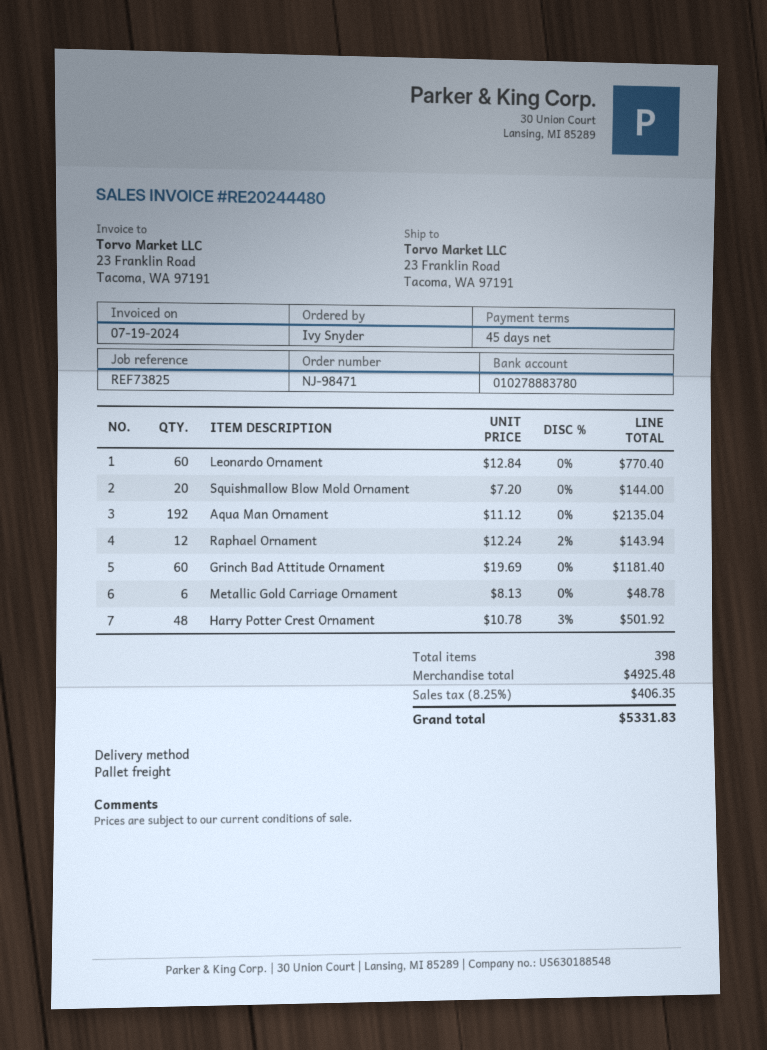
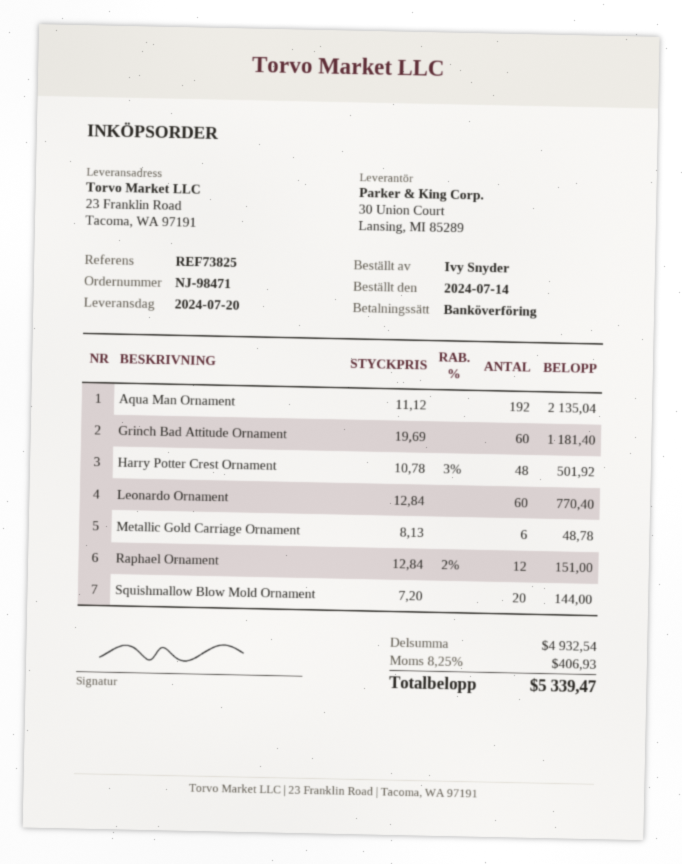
Raphael Ornament: 12 x 12.24 - 2% = 143.94 -> 12 x 12.84 - 2% = 151.00
subtotal: 4925.48 -> 4932.54
tax: 8.25% = 406.35 -> 8.25% = 406.93
total: 5331.83 -> 5339.47

